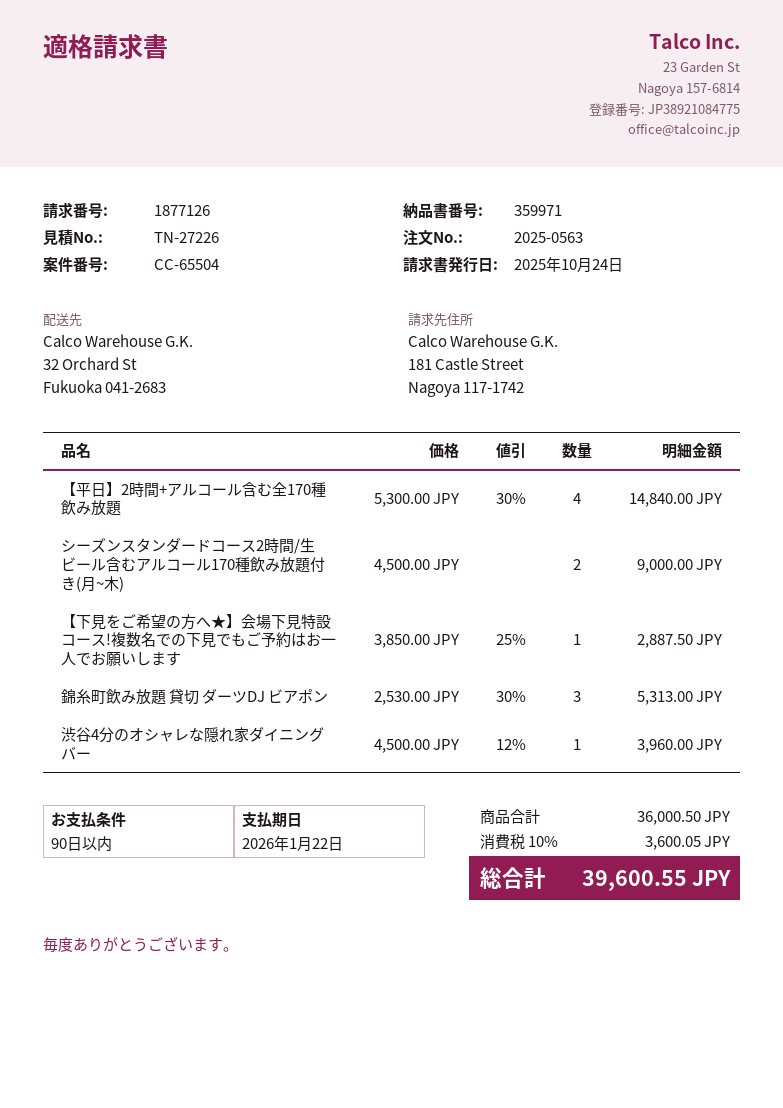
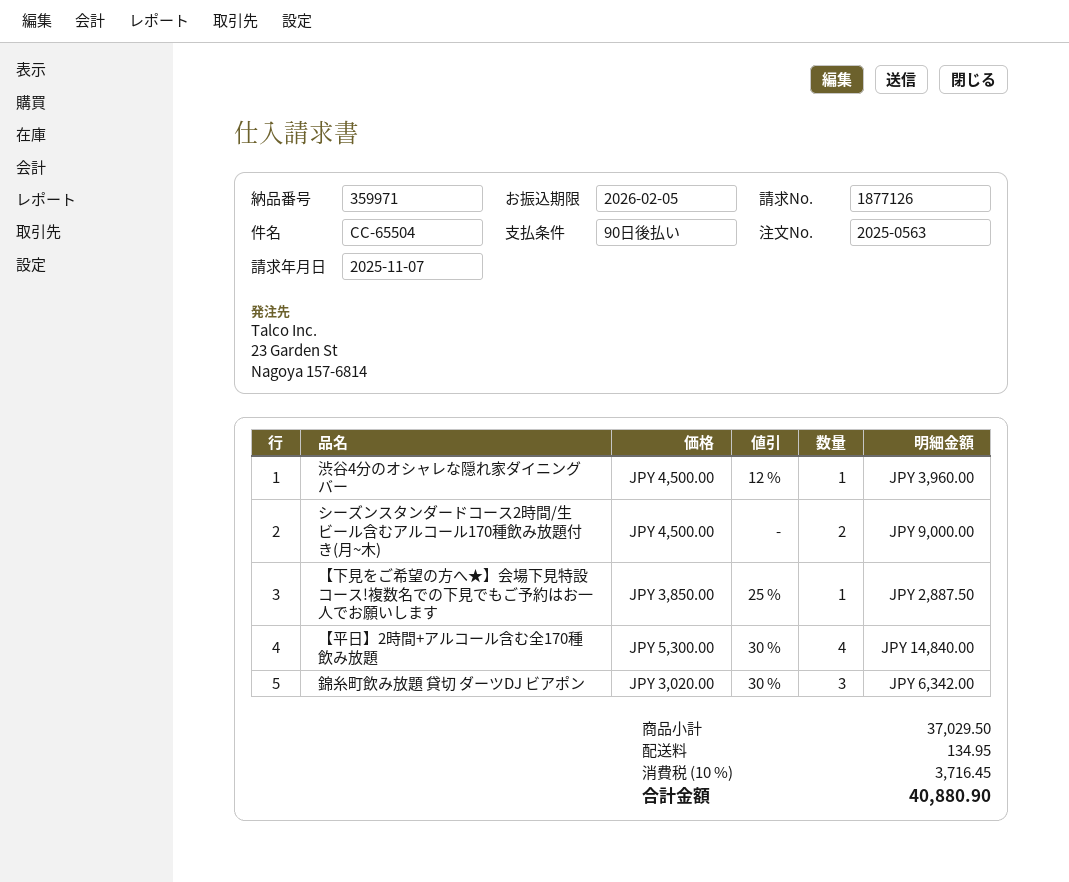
invoice date: 2025-10-24 -> 2025-11-07
due date: 2026-01-22 -> 2026-02-05
錦糸町飲み放題 貸切 ダーツDJ ビアポン: 3 x 2530.00 - 30% = 5313.00 -> 3 x 3020.00 - 30% = 6342.00
subtotal: 36000.50 -> 37029.50
shipping: none -> 134.95
tax: 10% = 3600.05 -> 10% = 3716.45
total: 39600.55 -> 40880.90

